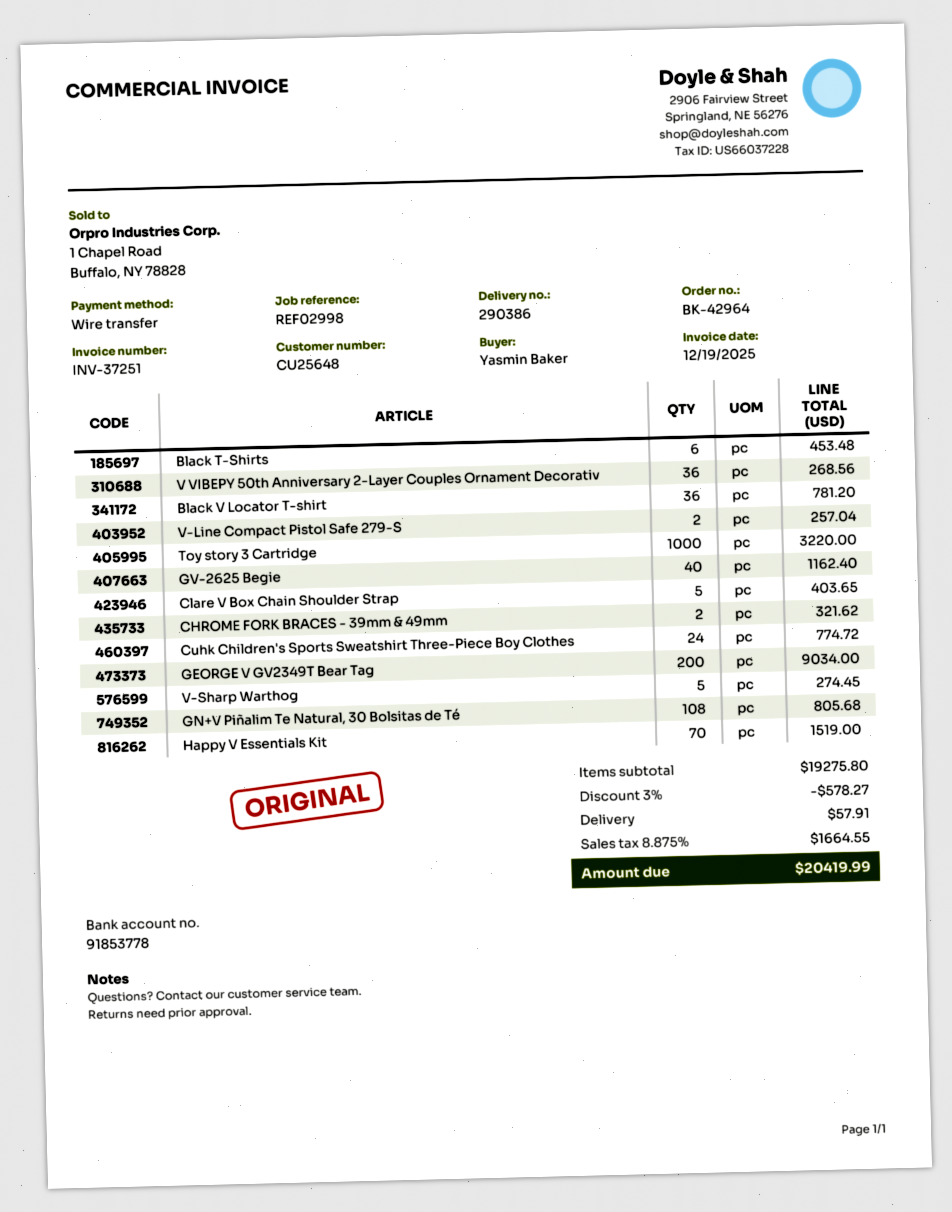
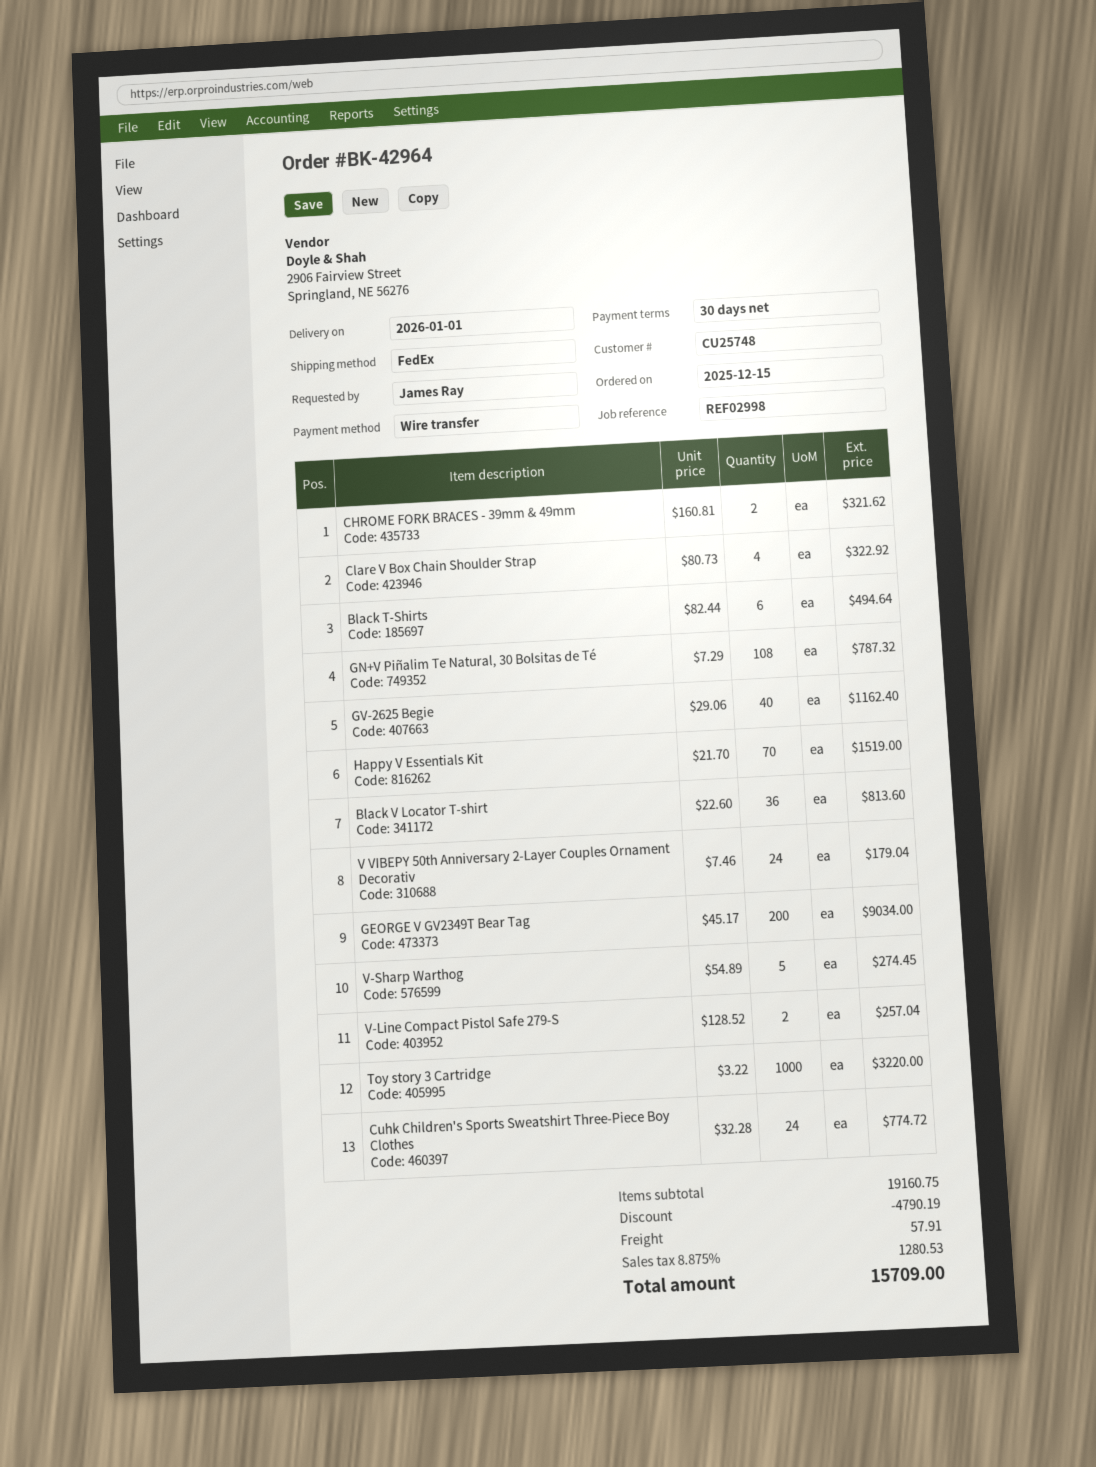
customer number: CU25648 -> CU25748
ordered by: Yasmin Baker -> James Ray
Black T-Shirts: 6 for 453.48 -> 6 for 494.64
V VIBEPY 50th Anniversary 2-Layer Couples Ornament Decorativ: 36 for 268.56 -> 24 for 179.04
Black V Locator T-shirt: 36 for 781.20 -> 36 for 813.60
Clare V Box Chain Shoulder Strap: 5 for 403.65 -> 4 for 322.92
GN+V Piñalim Te Natural, 30 Bolsitas de Té: 108 for 805.68 -> 108 for 787.32
subtotal: 19275.80 -> 19160.75
discount: 578.27 -> 4790.19
tax: 8.875% = 1664.55 -> 8.875% = 1280.53
total: 20419.99 -> 15709.00

